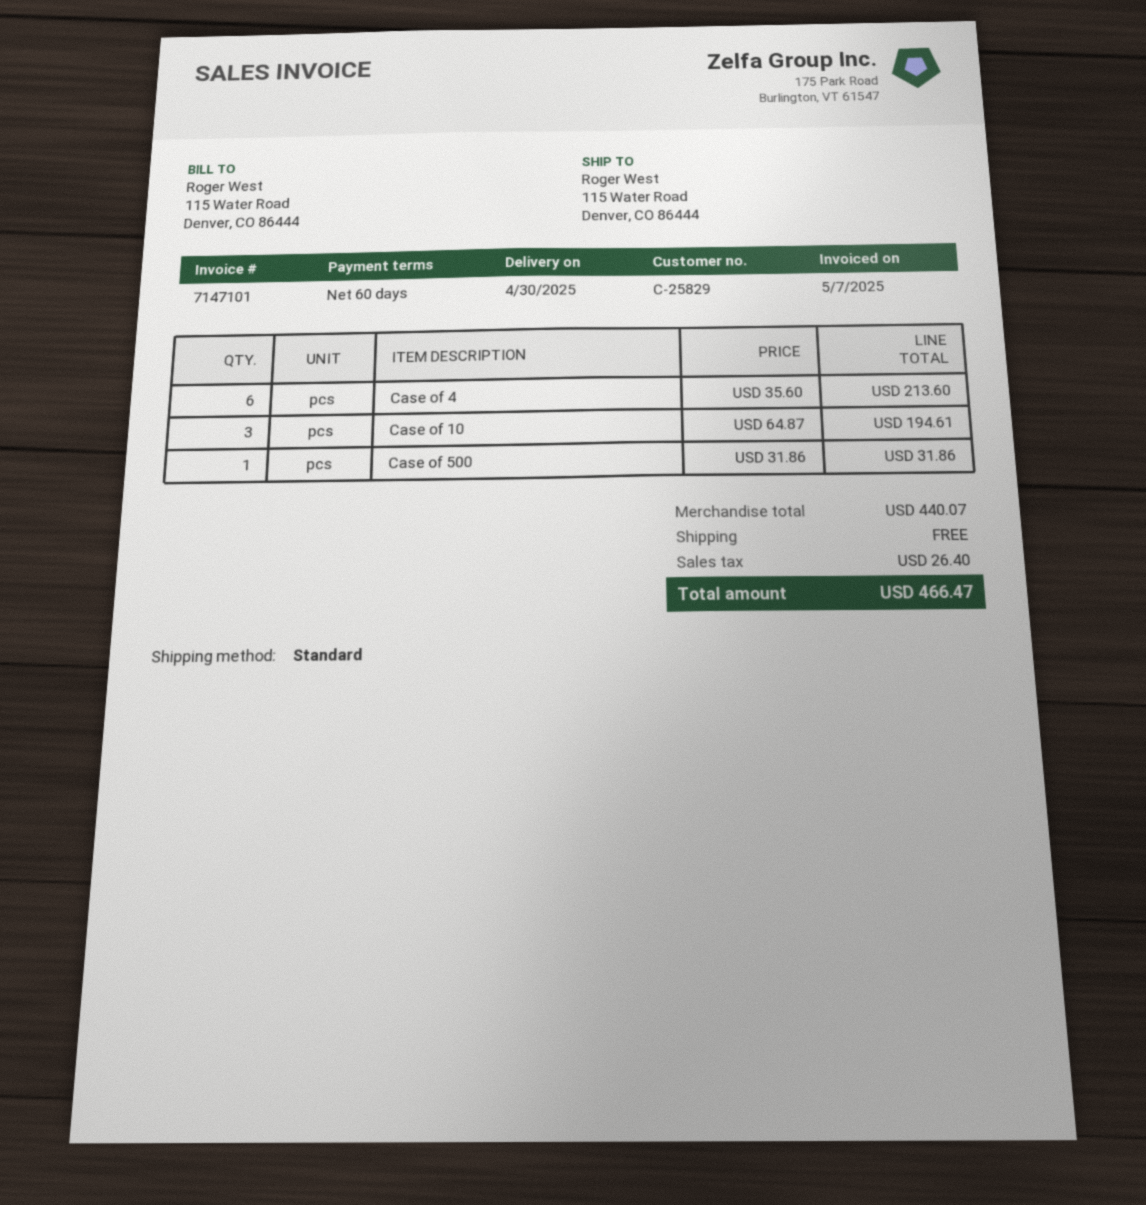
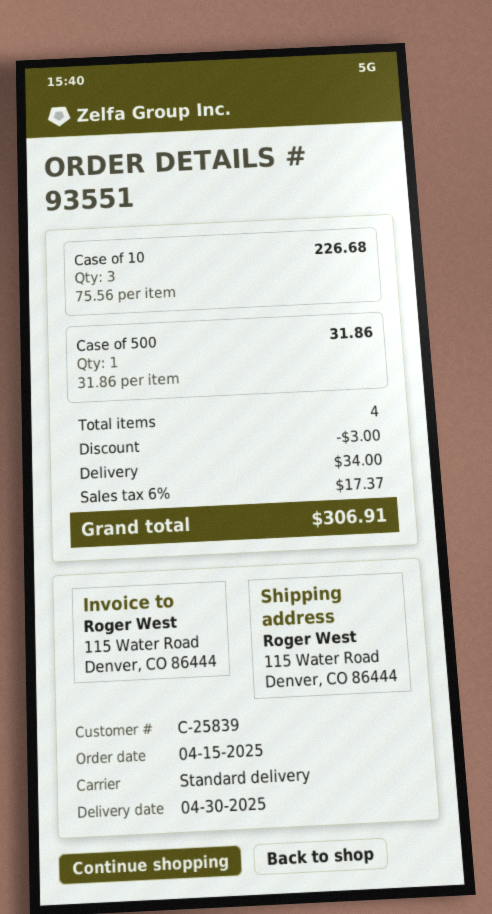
customer number: C-25829 -> C-25839
Case of 4: 6 x 35.60 = 213.60 -> none
Case of 10: 3 x 64.87 = 194.61 -> 3 x 75.56 = 226.68
discount: none -> 3.00
shipping: 0.00 -> 34.00
tax: 26.40 -> 17.37
total: 466.47 -> 306.91

